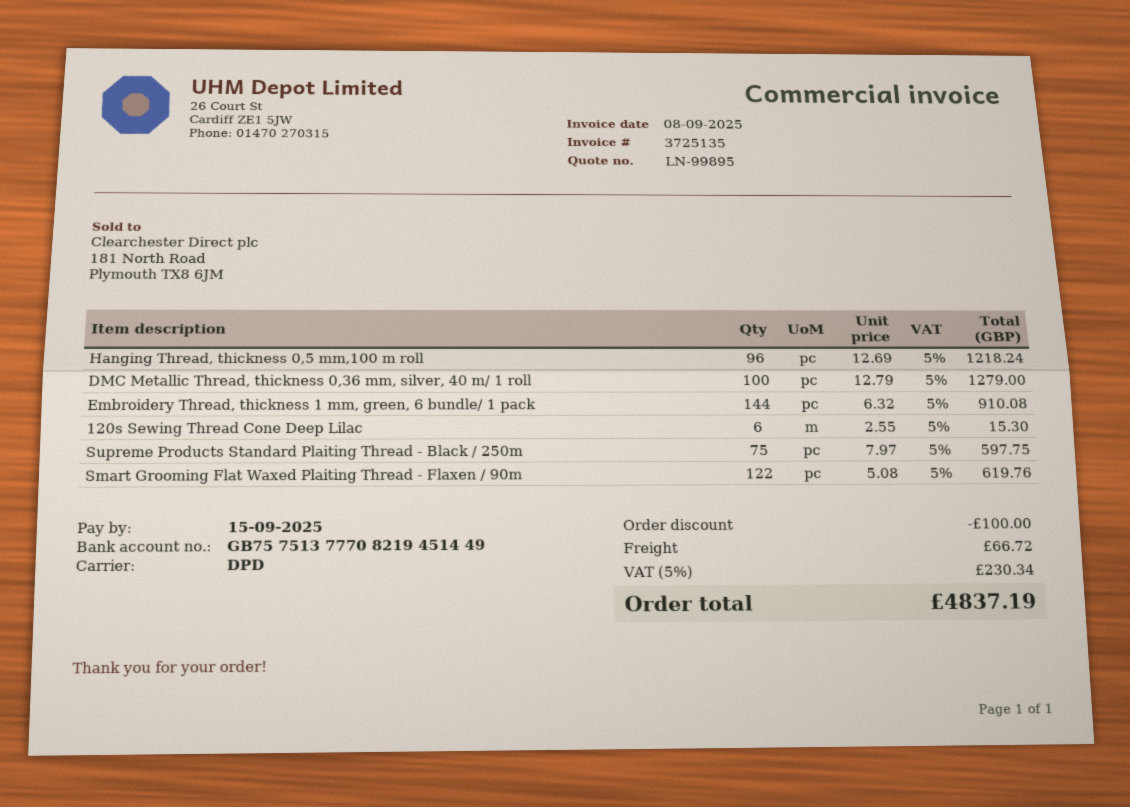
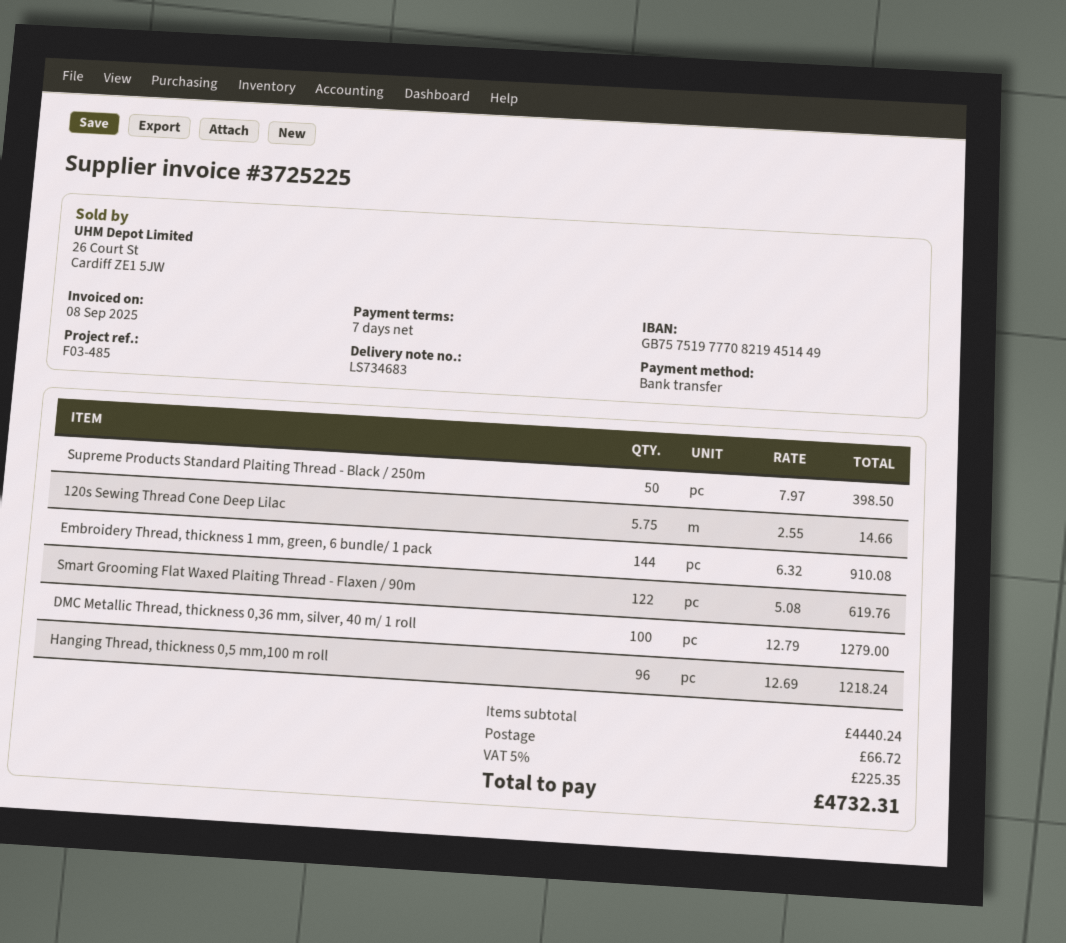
invoice number: 3725135 -> 3725225
bank account: GB75751377708219451449 -> GB75751977708219451449
120s Sewing Thread Cone Deep Lilac: 6 x 2.55 = 15.30 -> 5.75 x 2.55 = 14.66
Supreme Products Standard Plaiting Thread - Black / 250m: 75 x 7.97 = 597.75 -> 50 x 7.97 = 398.50
discount: 100.00 -> none
tax: 5% = 230.34 -> 5% = 225.35
total: 4837.19 -> 4732.31

